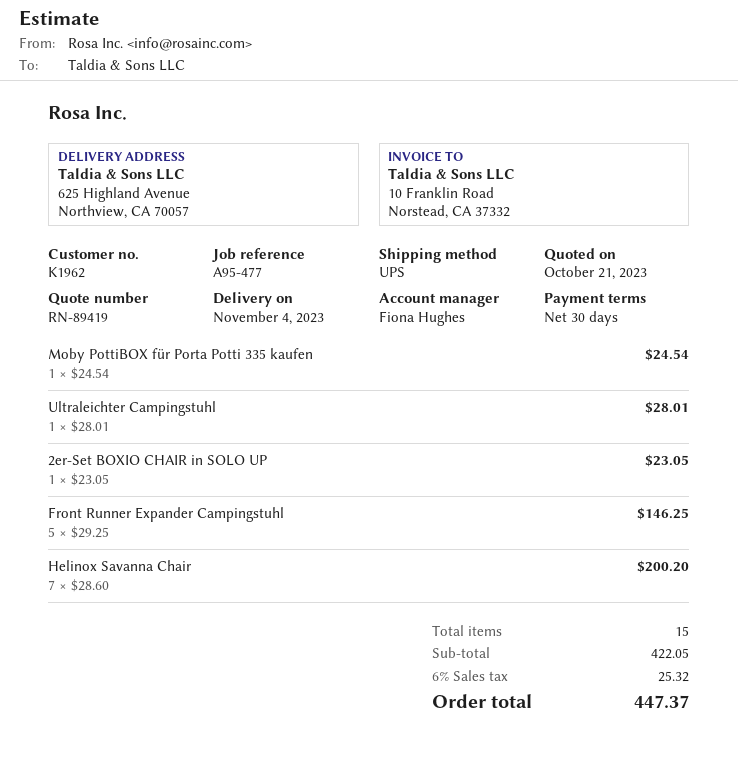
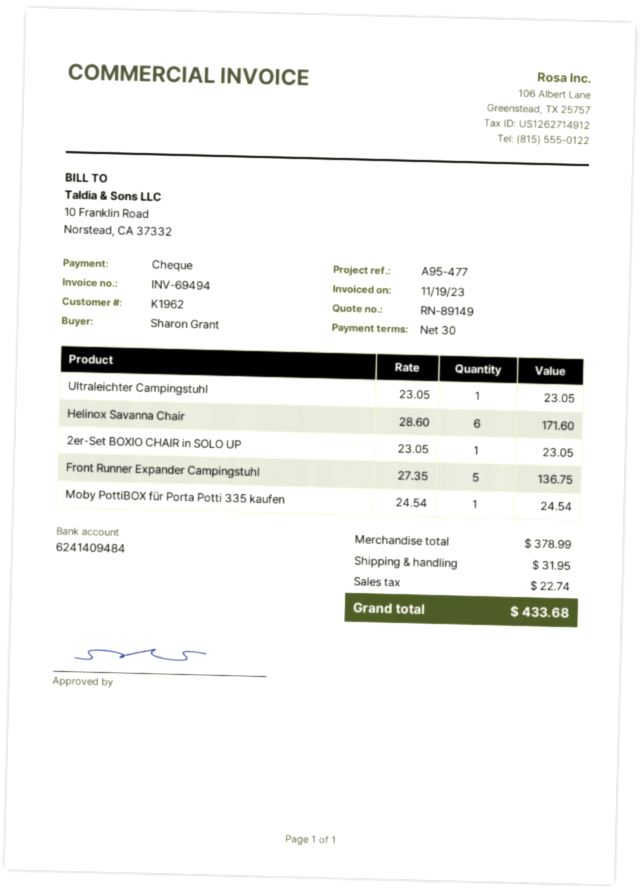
quote number: RN-89419 -> RN-89149
Ultraleichter Campingstuhl: 1 x 28.01 = 28.01 -> 1 x 23.05 = 23.05
Front Runner Expander Campingstuhl: 5 x 29.25 = 146.25 -> 5 x 27.35 = 136.75
Helinox Savanna Chair: 7 x 28.60 = 200.20 -> 6 x 28.60 = 171.60
subtotal: 422.05 -> 378.99
shipping: none -> 31.95
tax: 25.32 -> 22.74
total: 447.37 -> 433.68

